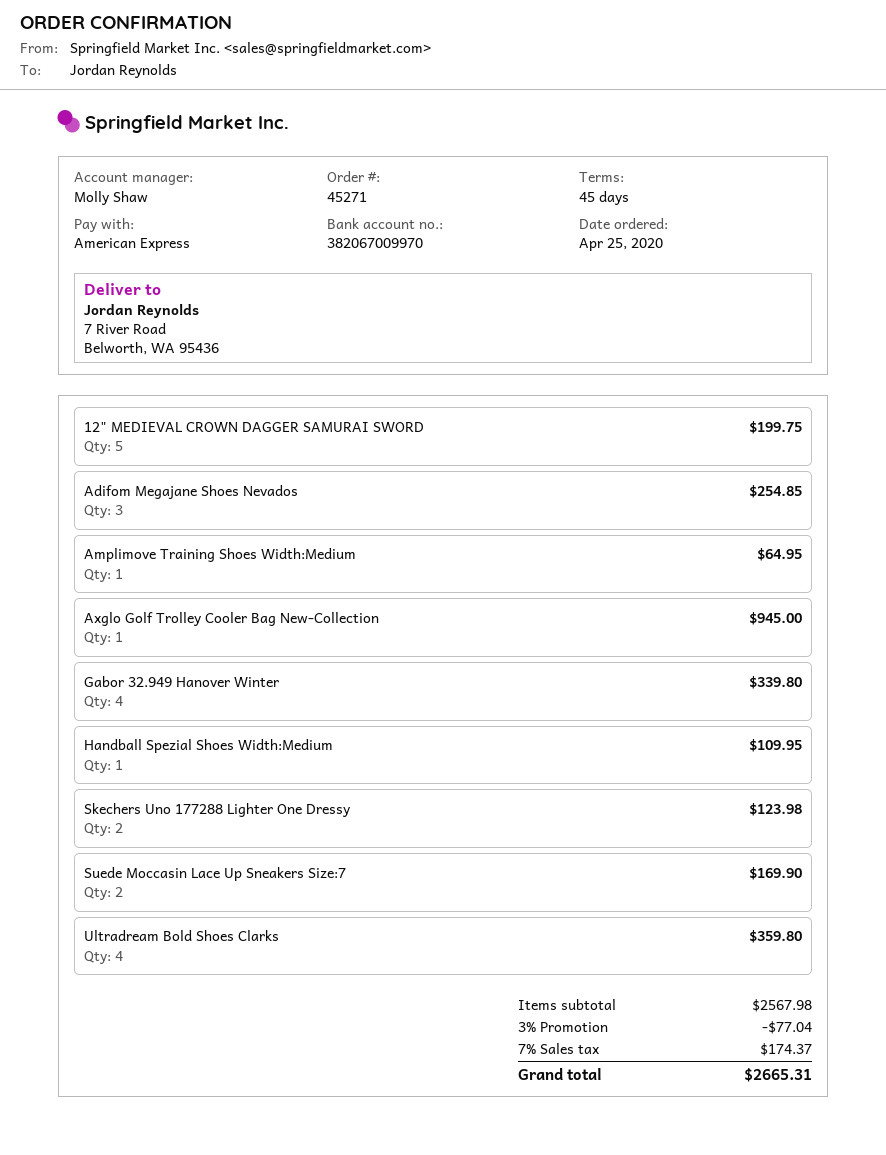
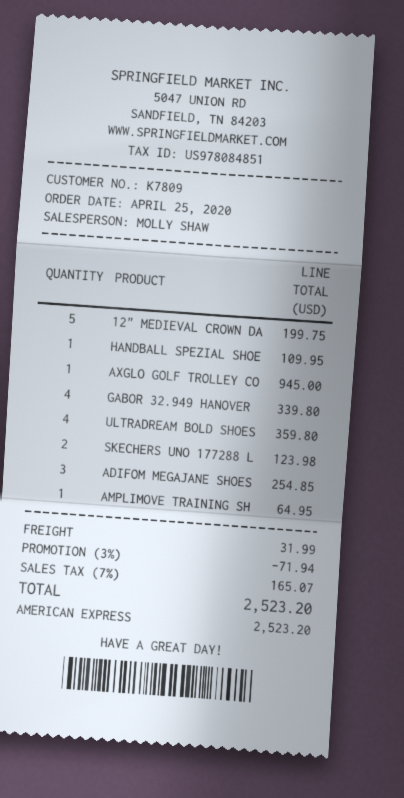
Suede Moccasin Lace Up Sneakers Size:7: 2 for 169.90 -> none
discount: 3% = 77.04 -> 3% = 71.94
shipping: none -> 31.99
tax: 7% = 174.37 -> 7% = 165.07
total: 2665.31 -> 2523.20

